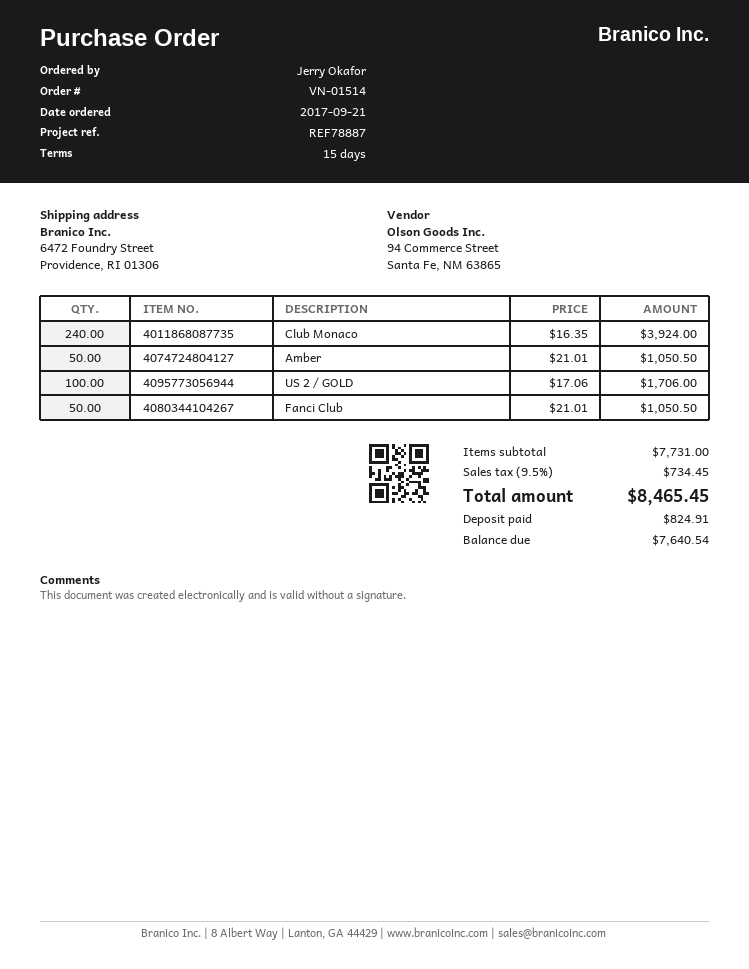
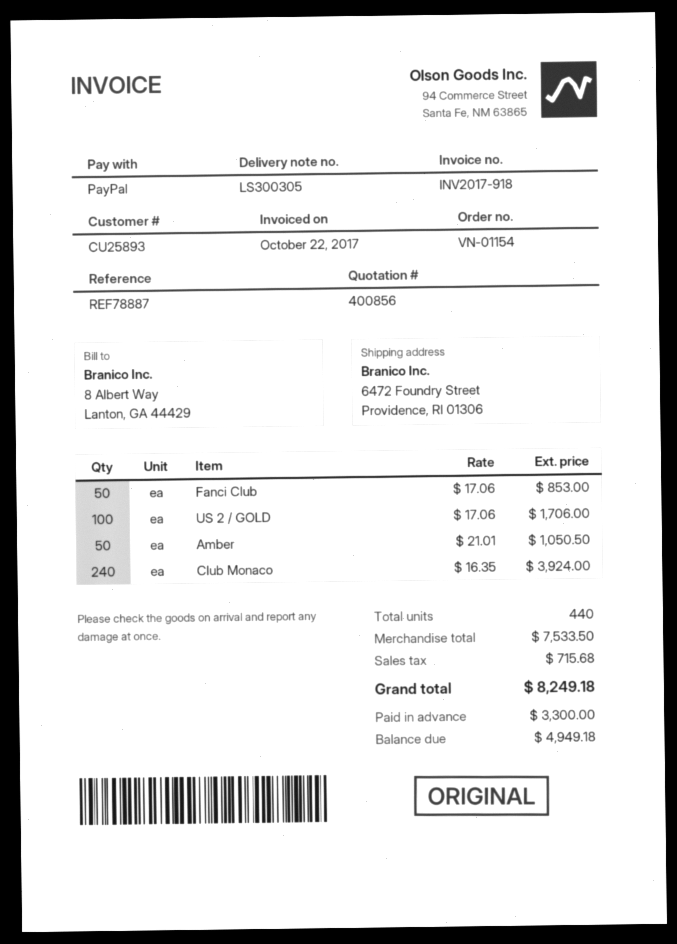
order number: VN-01514 -> VN-01154
Fanci Club: 50 x 21.01 = 1050.50 -> 50 x 17.06 = 853.00
subtotal: 7731.00 -> 7533.50
tax: 734.45 -> 715.68
total: 8465.45 -> 8249.18
deposit: 824.91 -> 3300.00
balance: 7640.54 -> 4949.18

